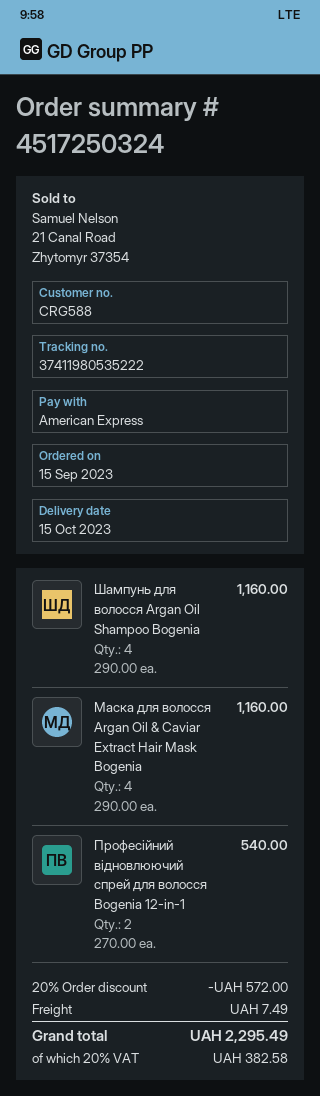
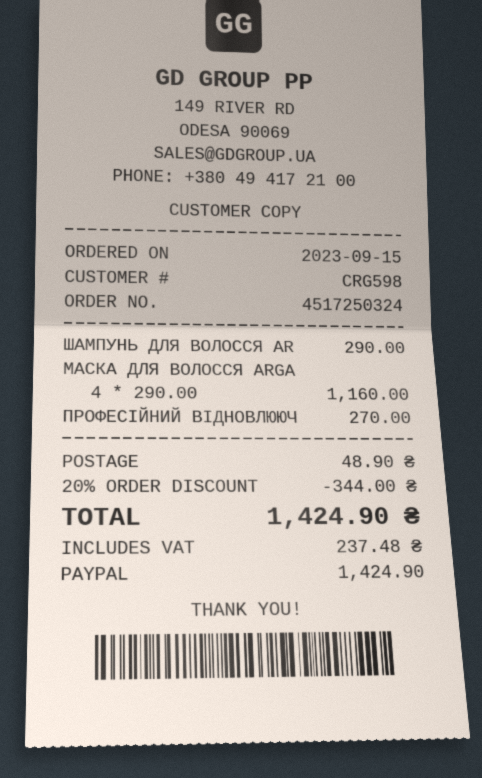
customer number: CRG588 -> CRG598
payment method: American Express -> PayPal
Шампунь для волосся Argan Oil Shampoo Bogenia: 4 x 290.00 = 1160.00 -> 1 x 290.00 = 290.00
Професійний відновлюючий спрей для волосся Bogenia 12-in-1: 2 x 270.00 = 540.00 -> 1 x 270.00 = 270.00
discount: 20% = 572.00 -> 20% = 344.00
shipping: 7.49 -> 48.90
tax: 382.58 -> 237.48
total: 2295.49 -> 1424.90

